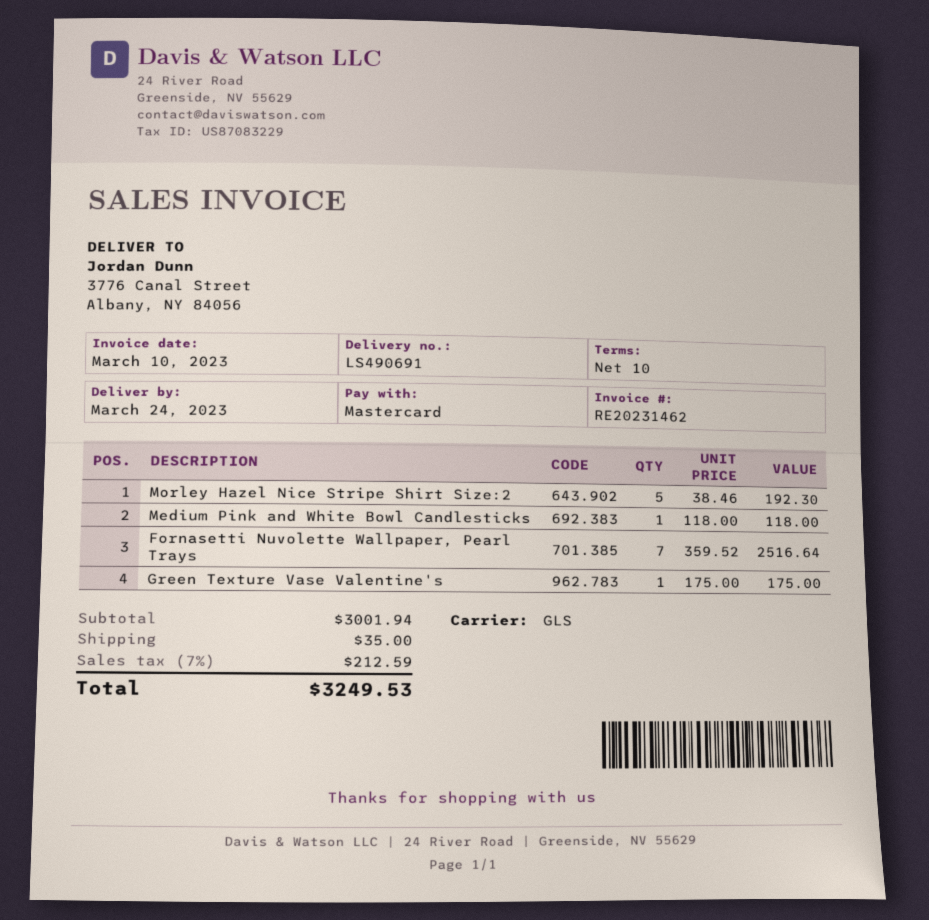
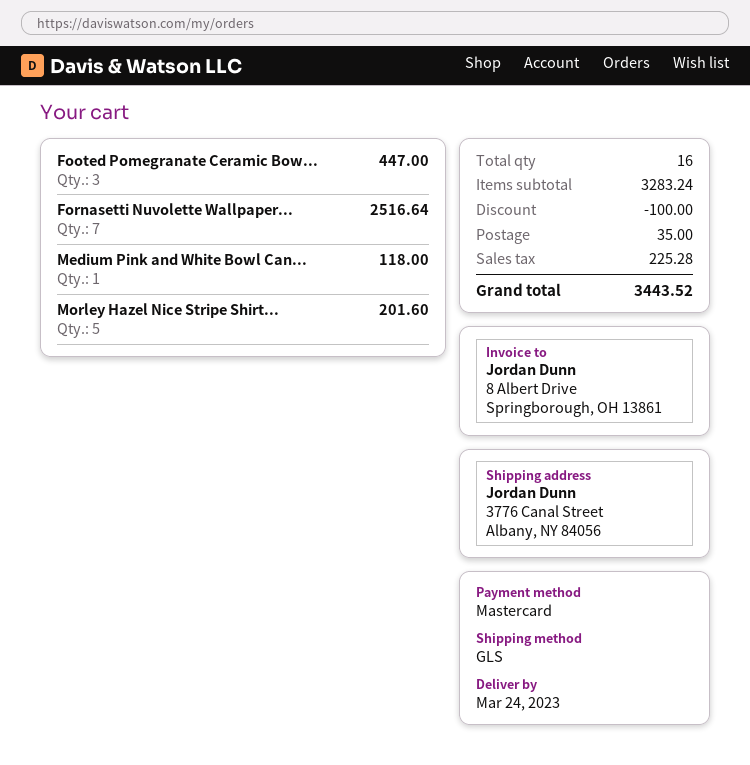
Morley Hazel Nice Stripe Shirt Size:2: 5 for 192.30 -> 5 for 201.60
Green Texture Vase Valentine's: 1 for 175.00 -> none
Footed Pomegranate Ceramic Bow...: none -> 3 for 447.00
subtotal: 3001.94 -> 3283.24
discount: none -> 100.00
tax: 212.59 -> 225.28
total: 3249.53 -> 3443.52

